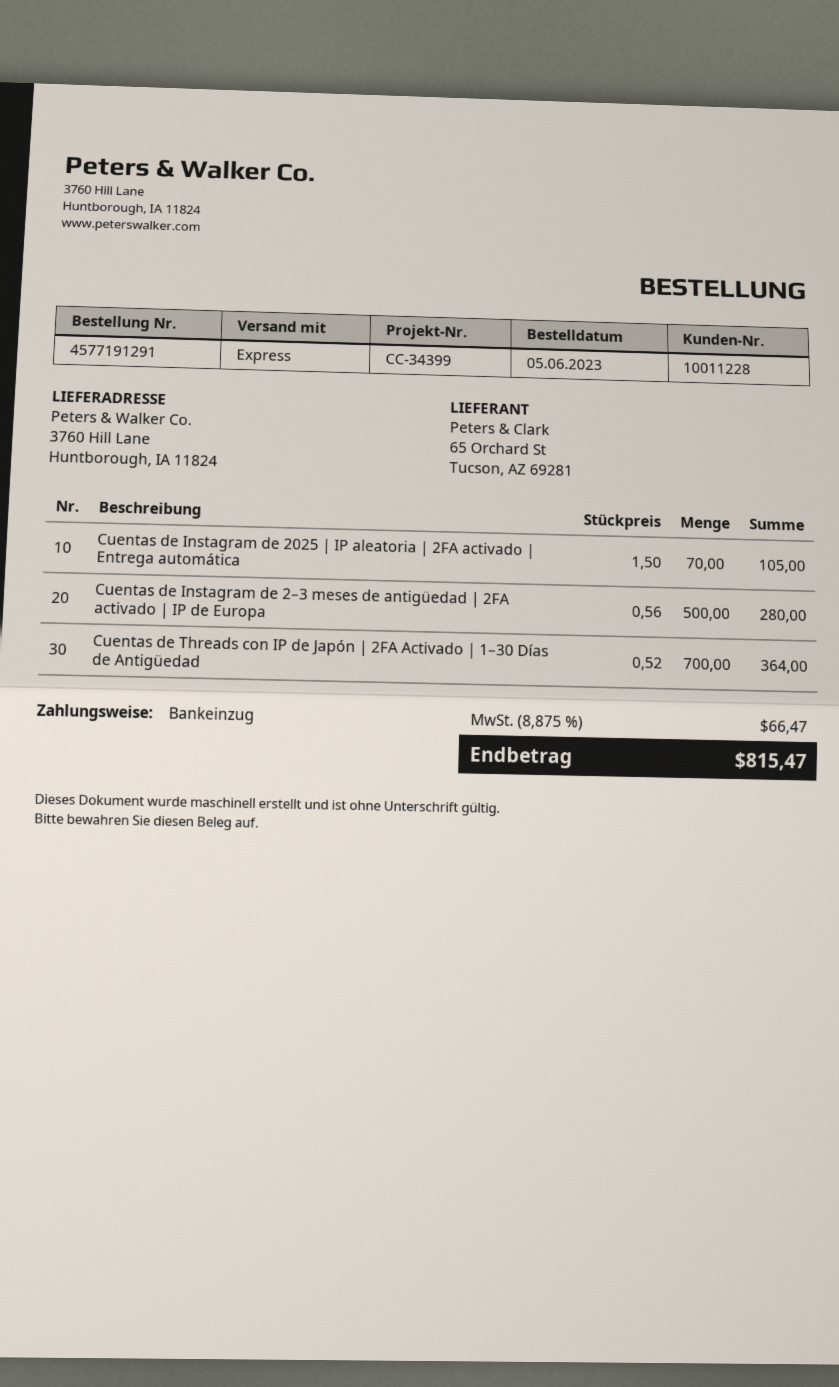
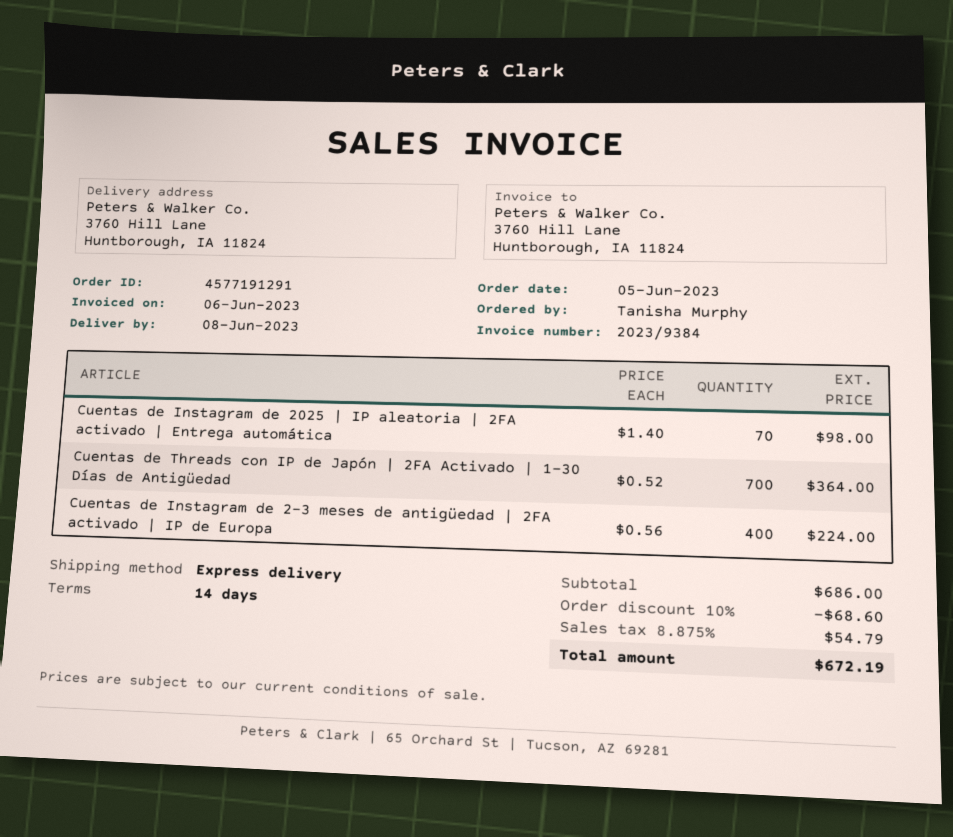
Cuentas de Instagram de 2025 | IP aleatoria | 2FA activado | Entrega automática: 70 x 1.50 = 105.00 -> 70 x 1.40 = 98.00
Cuentas de Instagram de 2–3 meses de antigüedad | 2FA activado | IP de Europa: 500 x 0.56 = 280.00 -> 400 x 0.56 = 224.00
discount: none -> 10% = 68.60
tax: 8.875% = 66.47 -> 8.875% = 54.79
total: 815.47 -> 672.19

